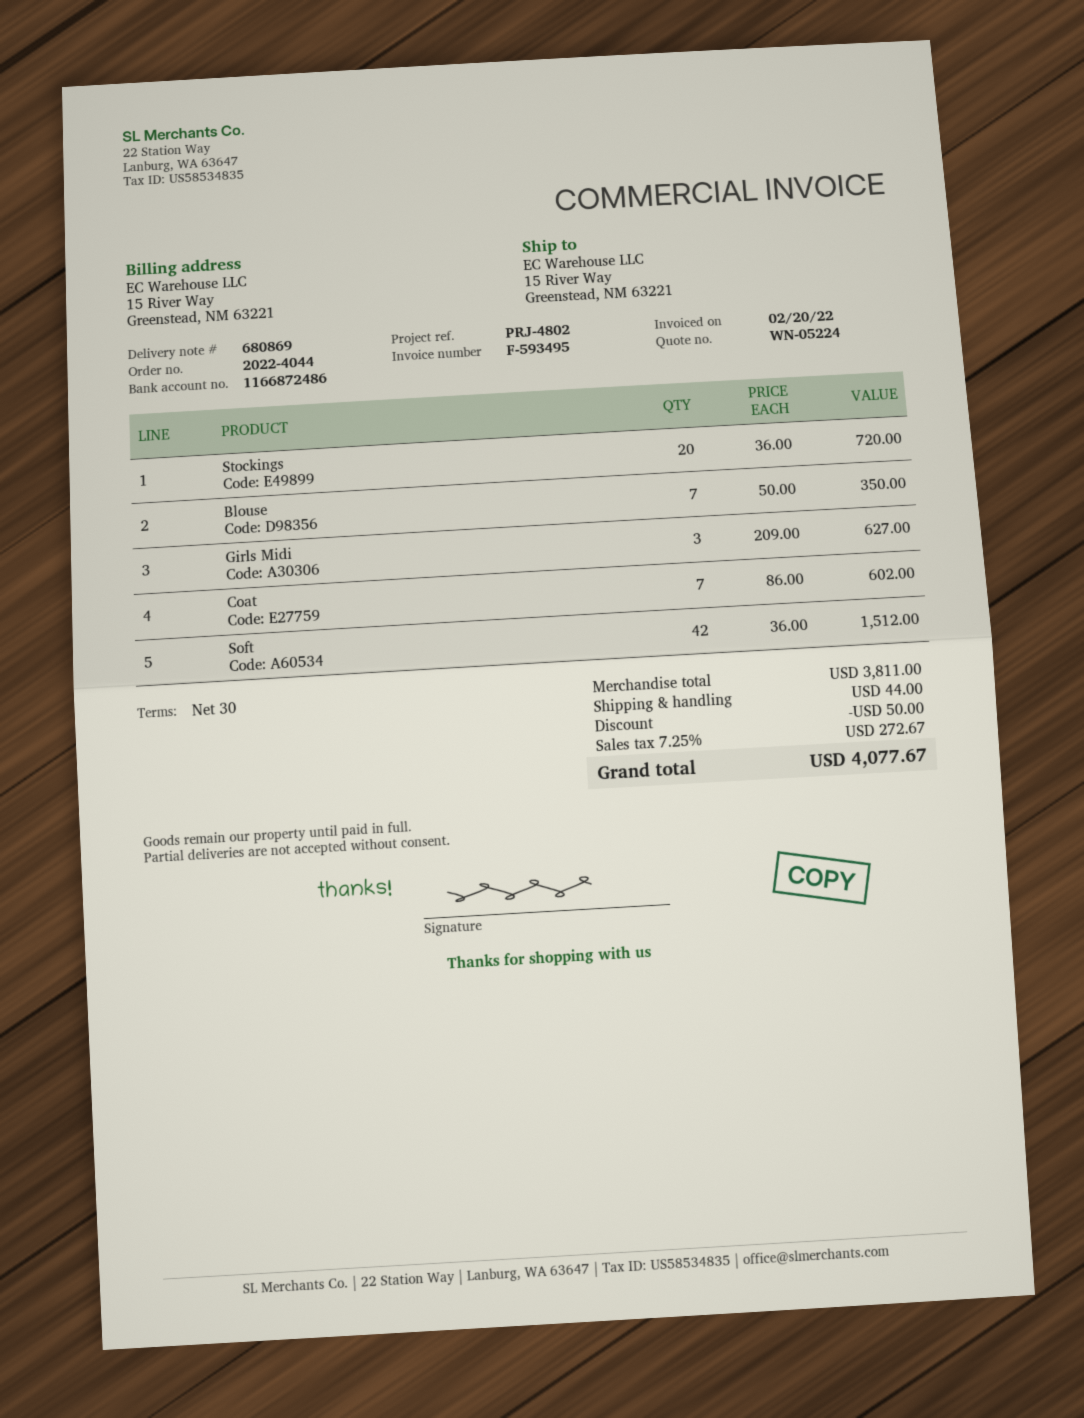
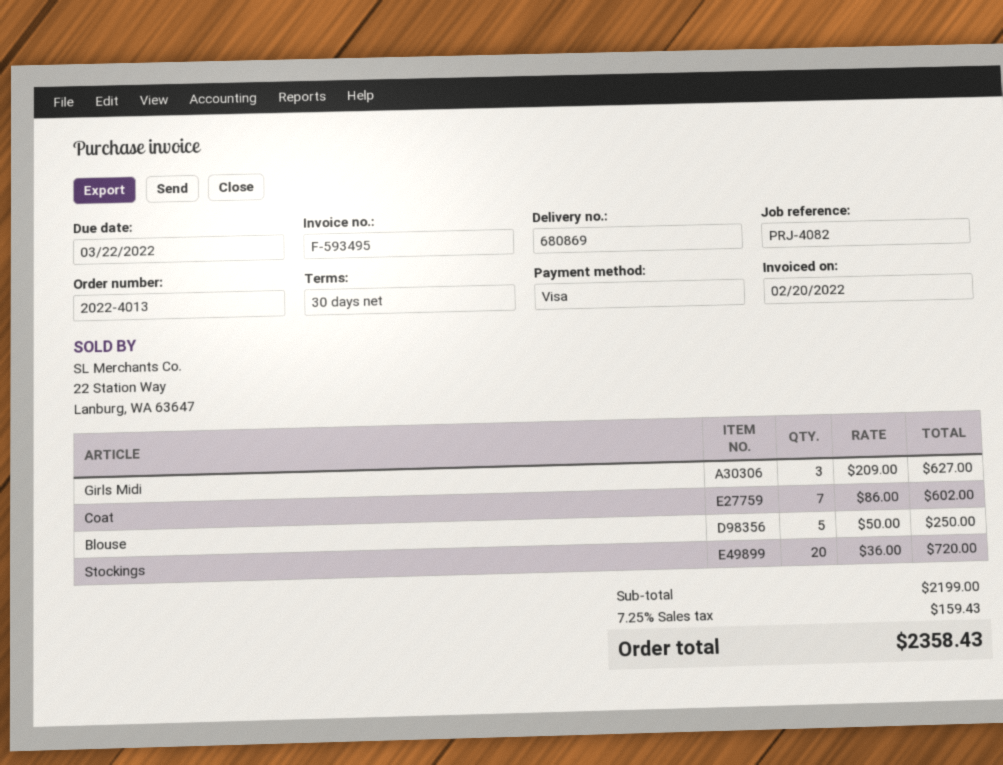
order number: 2022-4044 -> 2022-4013
reference: PRJ-4802 -> PRJ-4082
Blouse: 7 x 50.00 = 350.00 -> 5 x 50.00 = 250.00
Soft: 42 x 36.00 = 1512.00 -> none
subtotal: 3811.00 -> 2199.00
discount: 50.00 -> none
shipping: 44.00 -> none
tax: 7.25% = 272.67 -> 7.25% = 159.43
total: 4077.67 -> 2358.43

